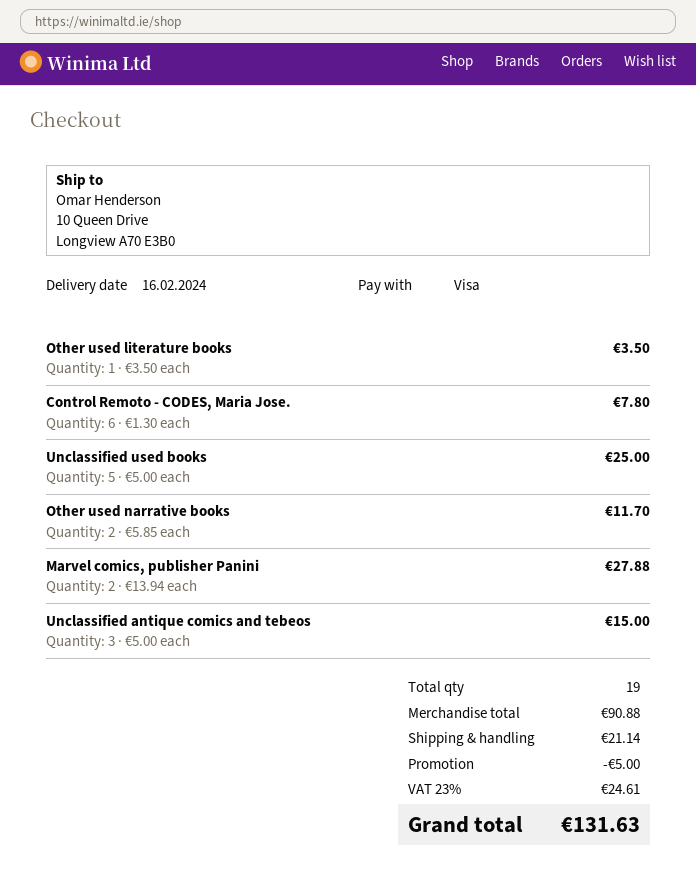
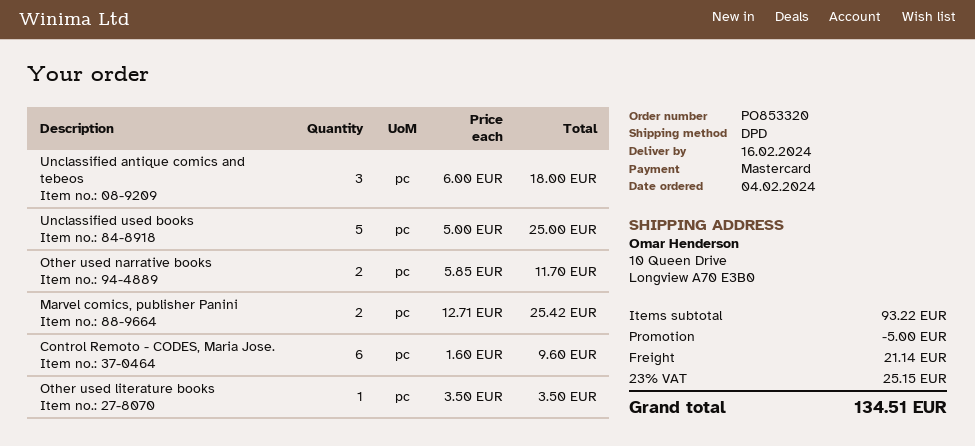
payment method: Visa -> Mastercard
Control Remoto - CODES, Maria Jose.: 6 x 1.30 = 7.80 -> 6 x 1.60 = 9.60
Marvel comics, publisher Panini: 2 x 13.94 = 27.88 -> 2 x 12.71 = 25.42
Unclassified antique comics and tebeos: 3 x 5.00 = 15.00 -> 3 x 6.00 = 18.00
subtotal: 90.88 -> 93.22
tax: 23% = 24.61 -> 23% = 25.15
total: 131.63 -> 134.51

